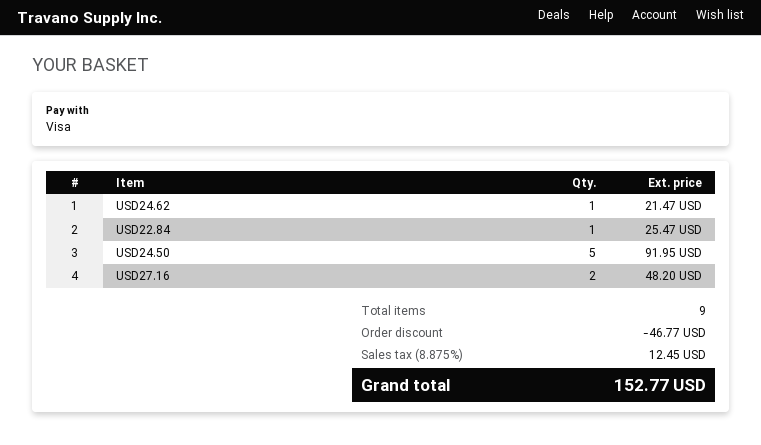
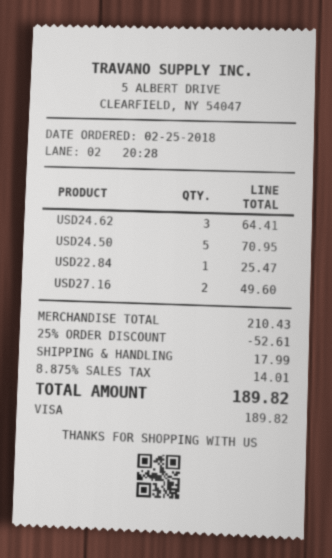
USD24.62: 1 for 21.47 -> 3 for 64.41
USD24.50: 5 for 91.95 -> 5 for 70.95
USD27.16: 2 for 48.20 -> 2 for 49.60
discount: 46.77 -> 52.61
shipping: none -> 17.99
tax: 8.875% = 12.45 -> 8.875% = 14.01
total: 152.77 -> 189.82

